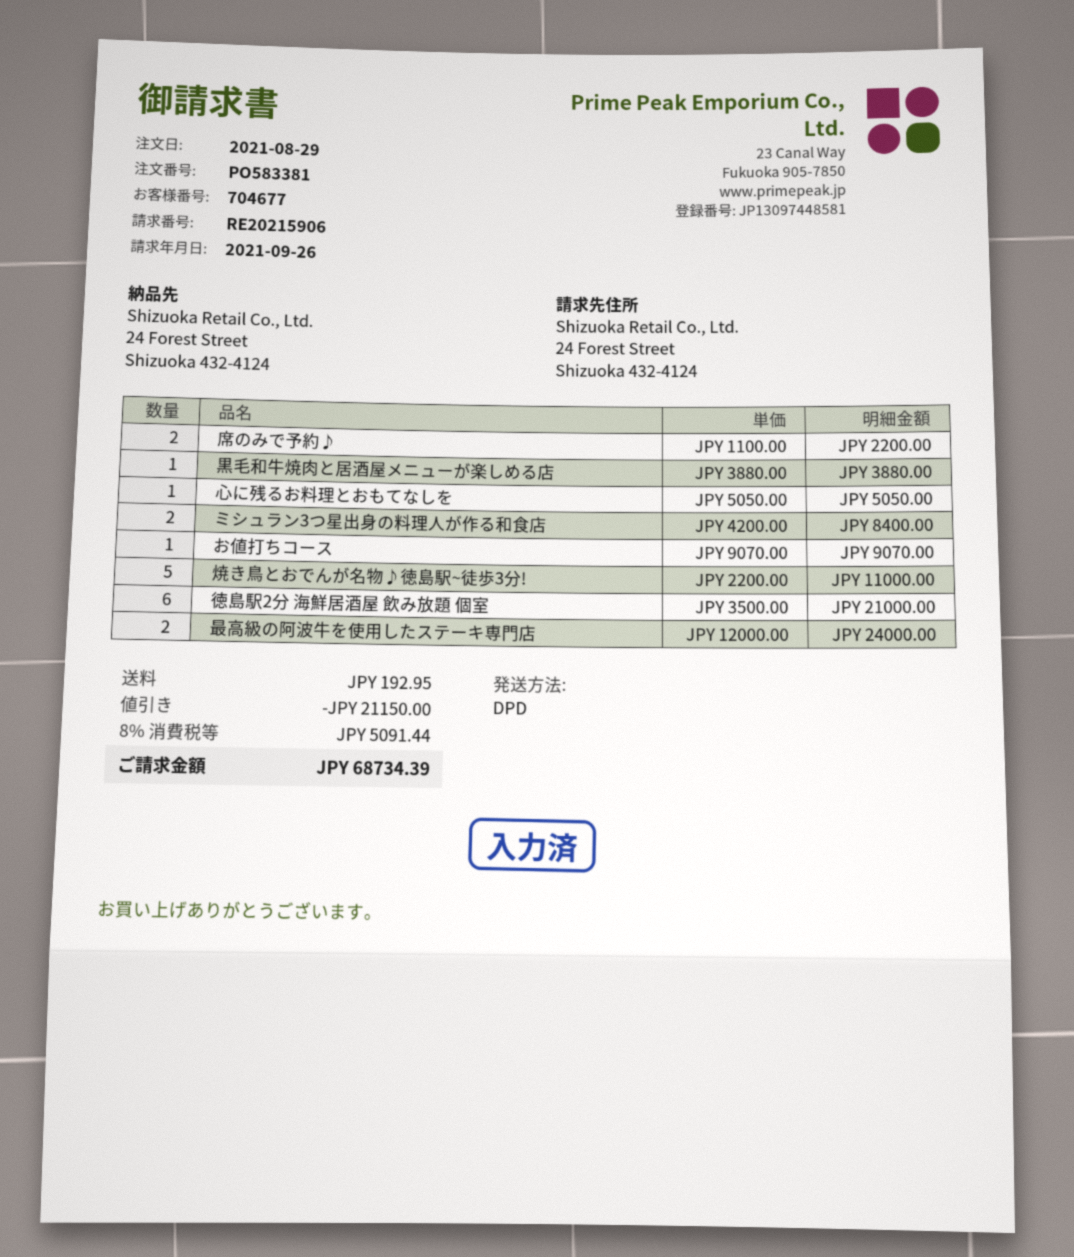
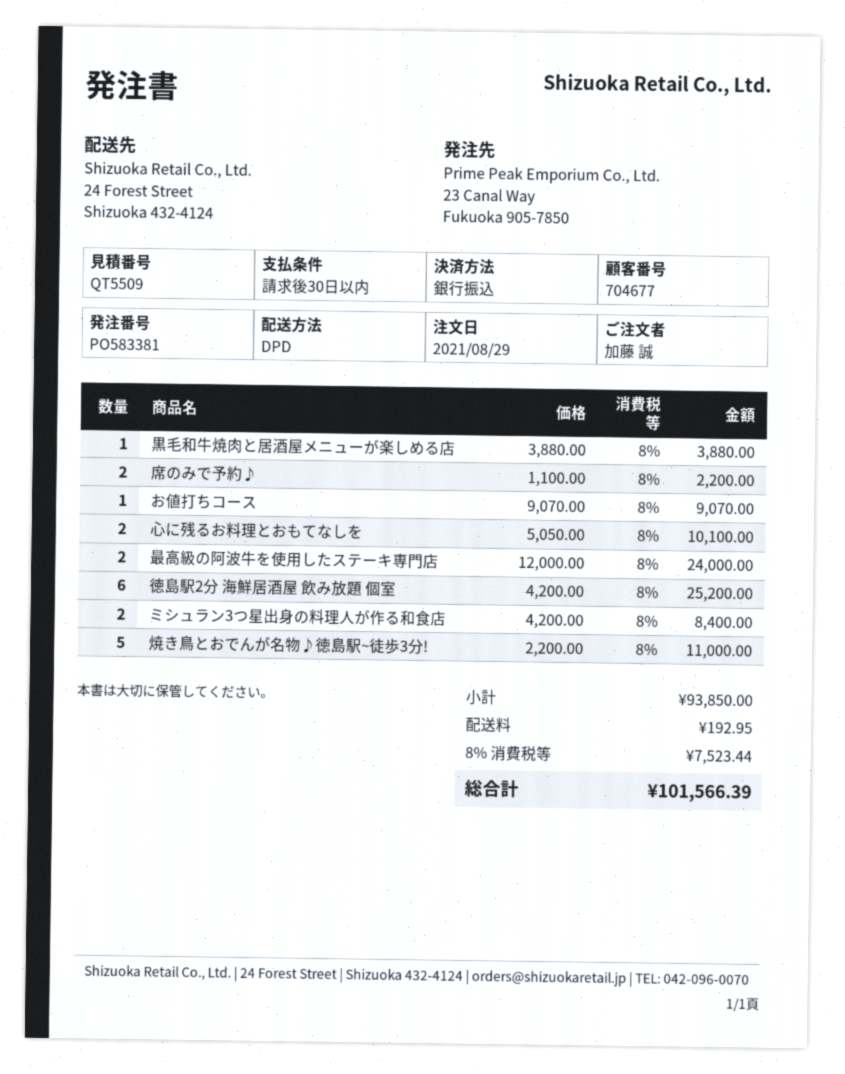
心に残るお料理とおもてなしを: 1 x 5050.00 = 5050.00 -> 2 x 5050.00 = 10100.00
徳島駅2分 海鮮居酒屋 飲み放題 個室: 6 x 3500.00 = 21000.00 -> 6 x 4200.00 = 25200.00
discount: 21150.00 -> none
tax: 8% = 5091.44 -> 8% = 7523.44
total: 68734.39 -> 101566.39

